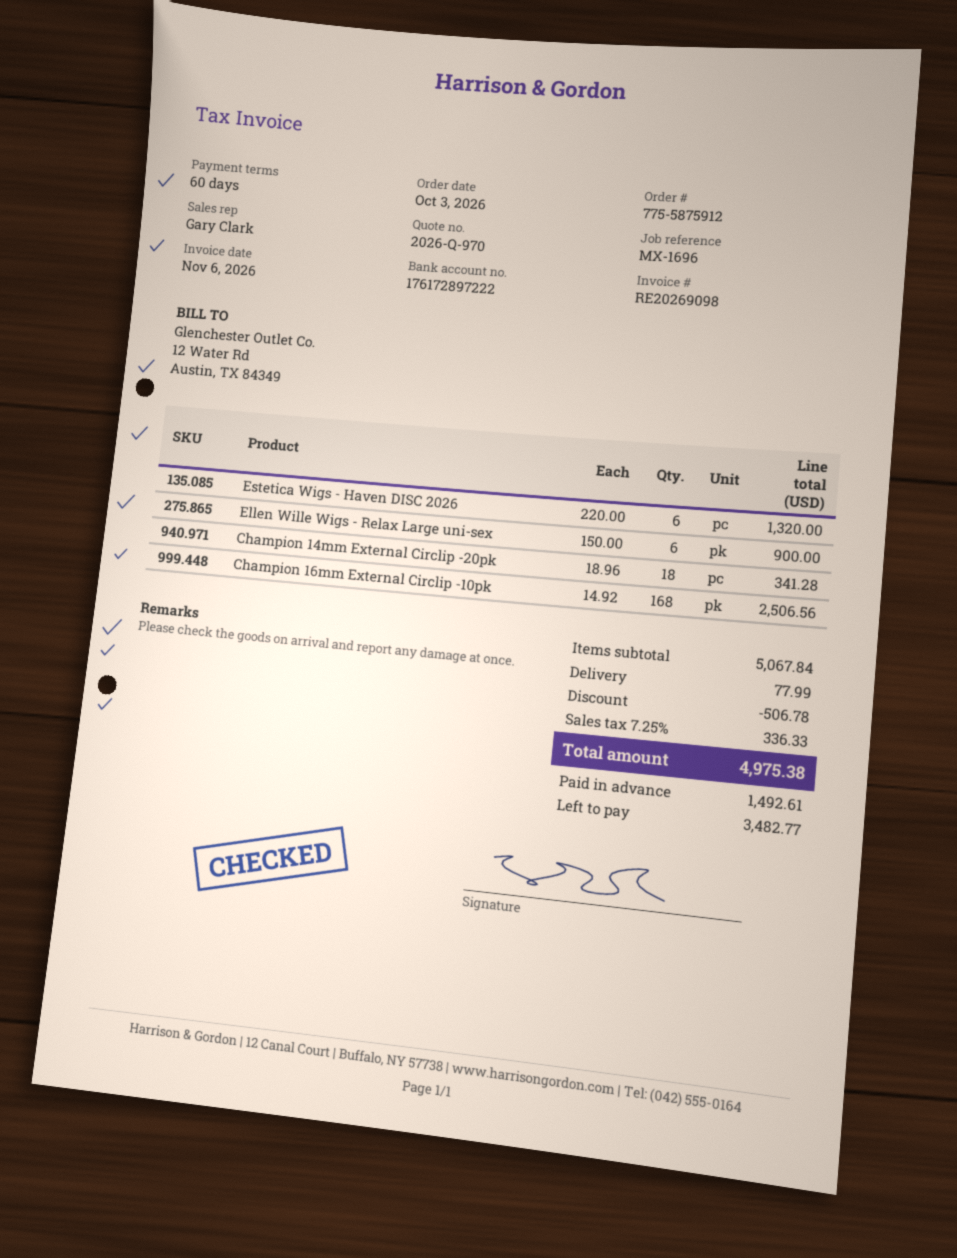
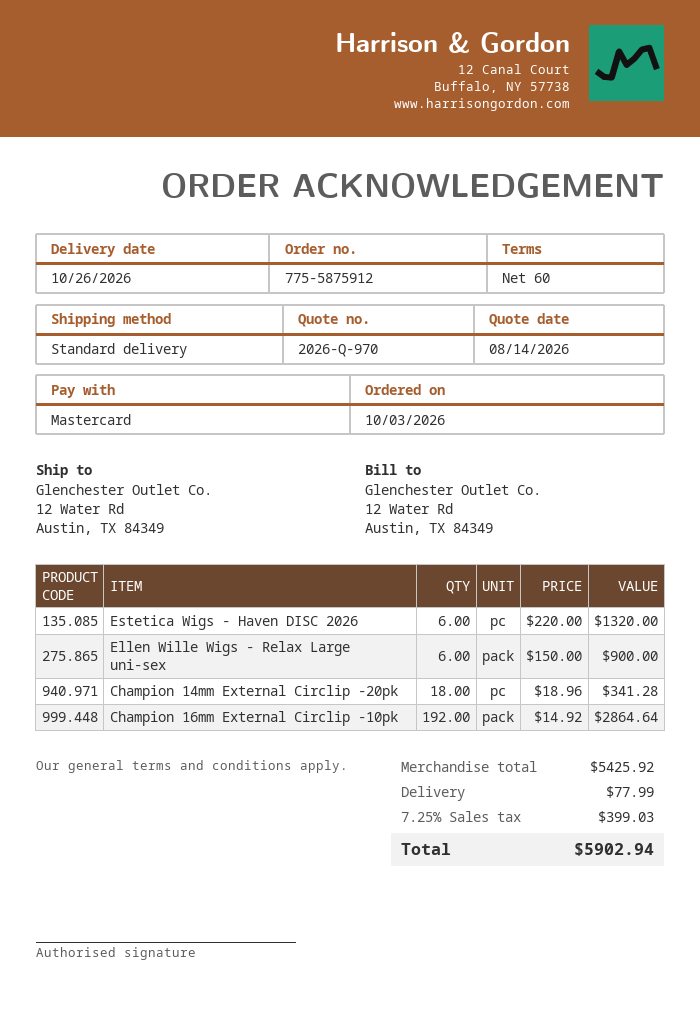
Champion 16mm External Circlip -10pk: 168 x 14.92 = 2506.56 -> 192 x 14.92 = 2864.64
subtotal: 5067.84 -> 5425.92
discount: 506.78 -> none
tax: 7.25% = 336.33 -> 7.25% = 399.03
total: 4975.38 -> 5902.94

